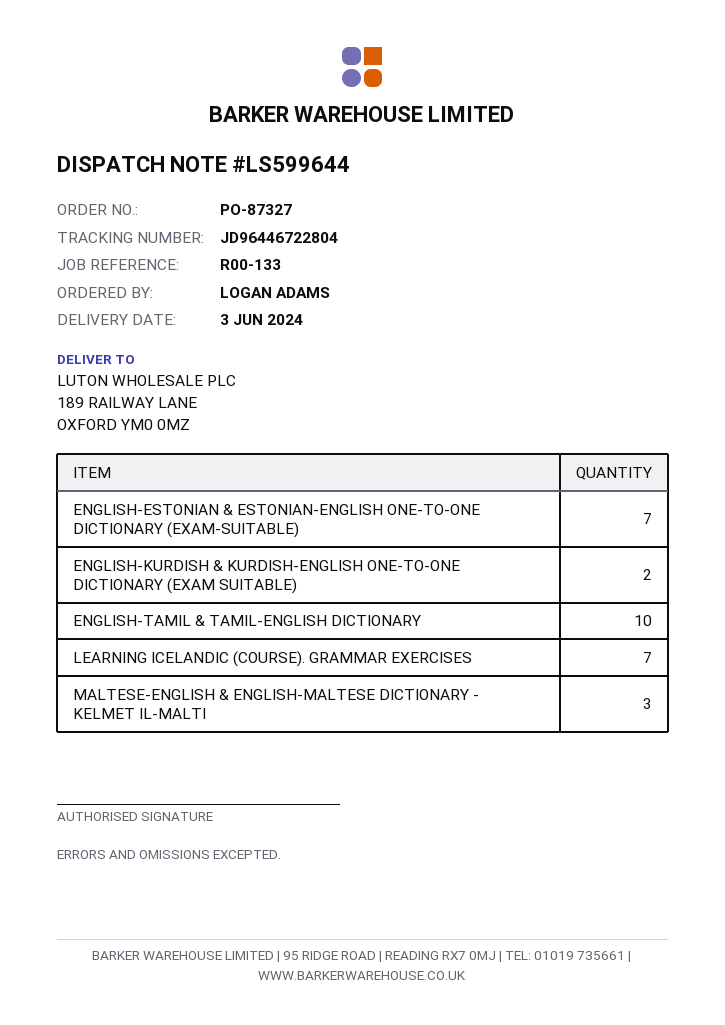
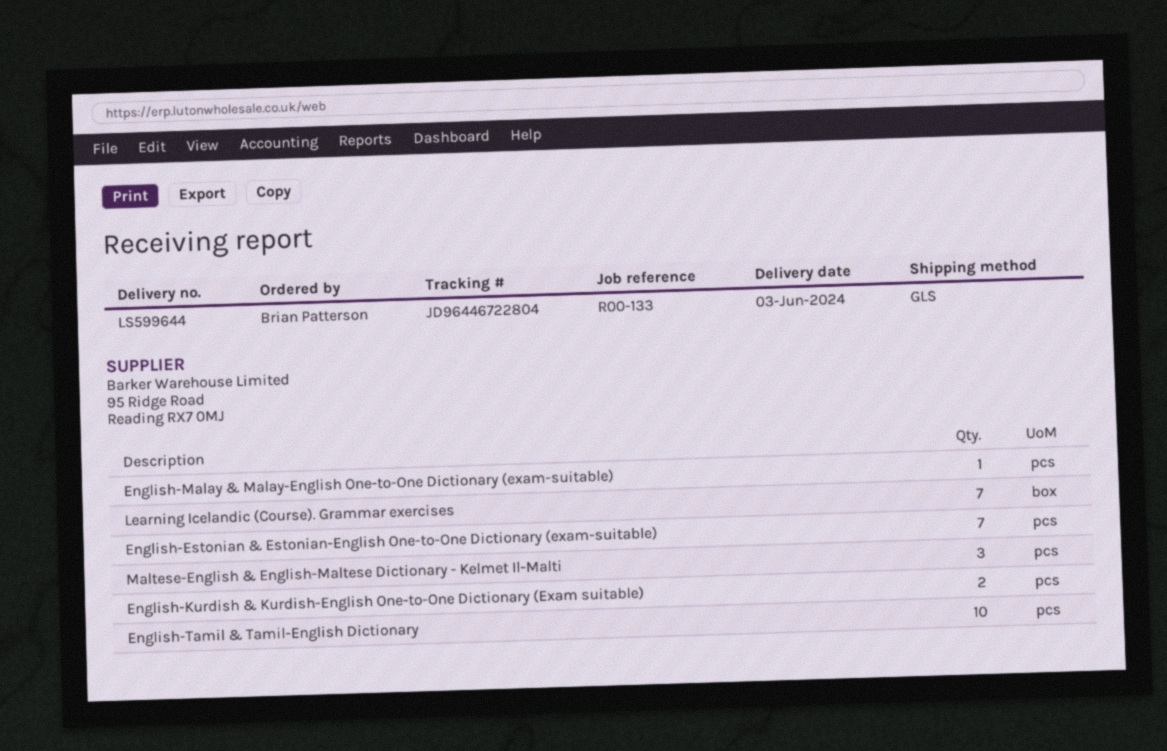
ordered by: LOGAN ADAMS -> Brian Patterson
English-Malay & Malay-English One-to-One Dictionary (exam-suitable): none -> 1

